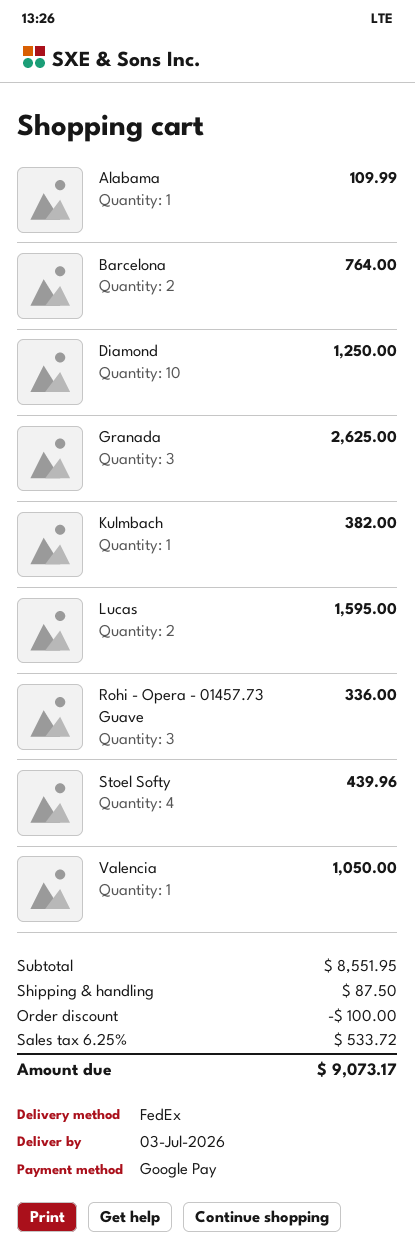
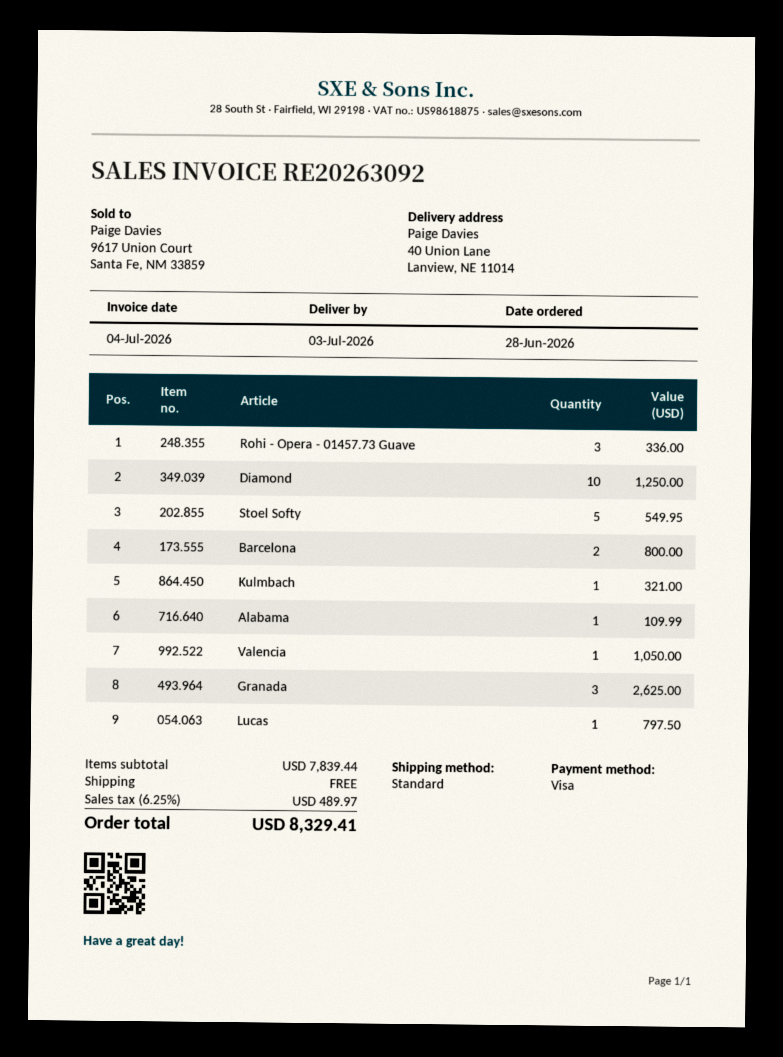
payment method: Google Pay -> Visa
shipping method: FedEx -> standard
Barcelona: 2 for 764.00 -> 2 for 800.00
Kulmbach: 1 for 382.00 -> 1 for 321.00
Lucas: 2 for 1595.00 -> 1 for 797.50
Stoel Softy: 4 for 439.96 -> 5 for 549.95
subtotal: 8551.95 -> 7839.44
discount: 100.00 -> none
shipping: 87.50 -> 0.00
tax: 6.25% = 533.72 -> 6.25% = 489.97
total: 9073.17 -> 8329.41

